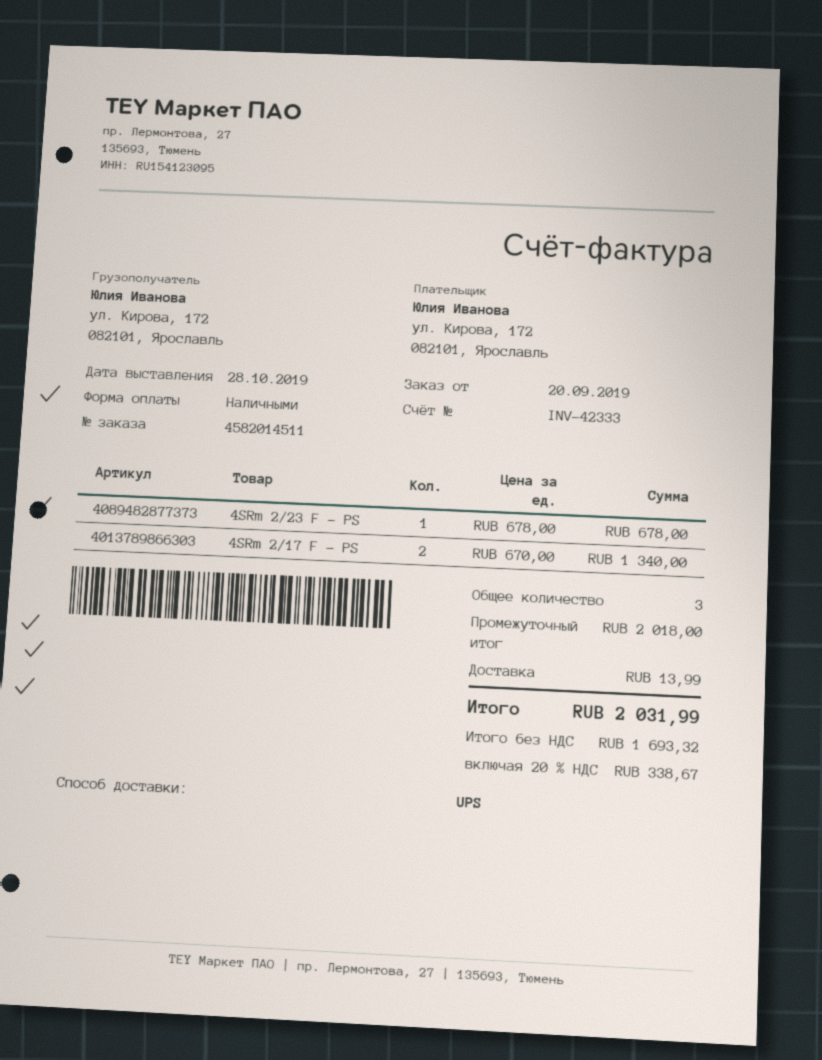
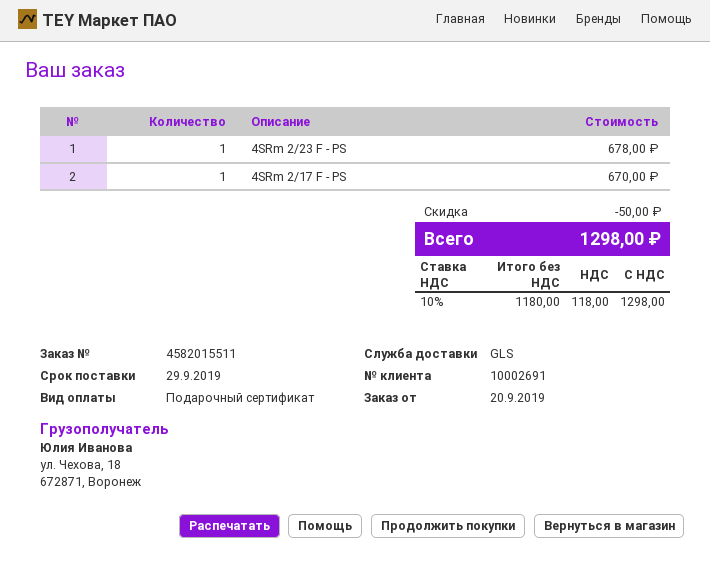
order number: 4582014511 -> 4582015511
payment method: cash -> gift card
shipping method: UPS -> GLS
ship to: ул. Кирова, 172, 082101, Ярославль -> ул. Чехова, 18, 672871, Воронеж
4SRm 2/17 F - PS: 2 for 1340.00 -> 1 for 670.00
discount: none -> 50.00
shipping: 13.99 -> none
net: 1693.32 -> 1180.00
tax: 20% = 338.67 -> 10% = 118.00
total: 2031.99 -> 1298.00

